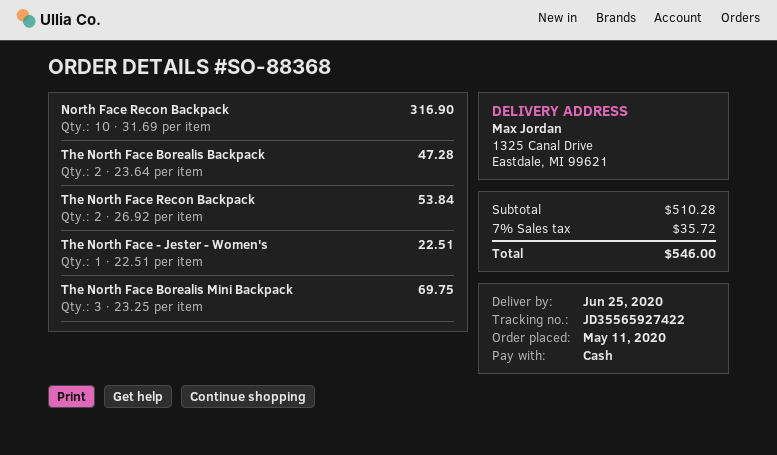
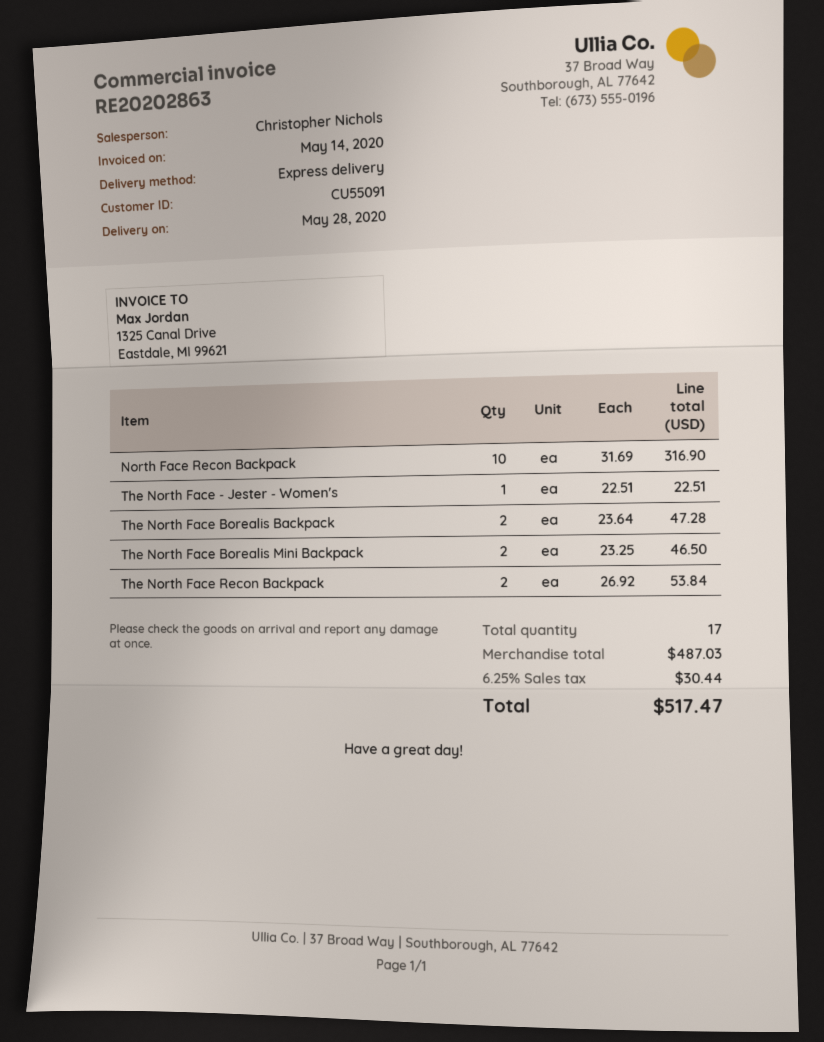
delivery date: 2020-06-25 -> 2020-05-28
The North Face Borealis Mini Backpack: 3 x 23.25 = 69.75 -> 2 x 23.25 = 46.50
subtotal: 510.28 -> 487.03
tax: 7% = 35.72 -> 6.25% = 30.44
total: 546.00 -> 517.47

